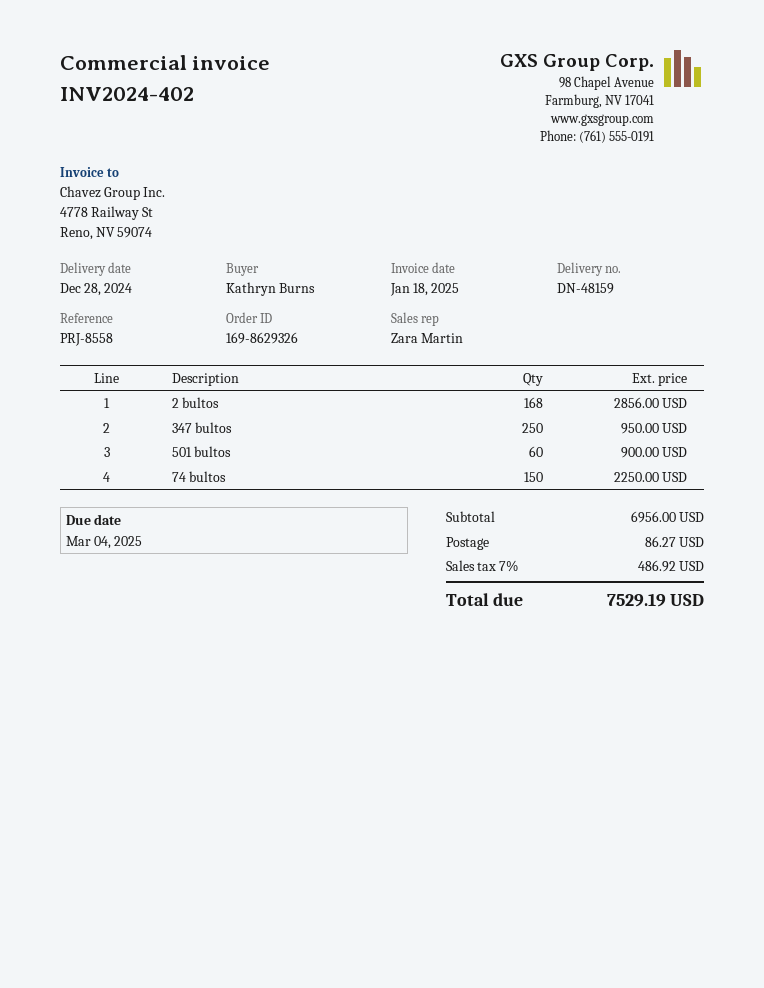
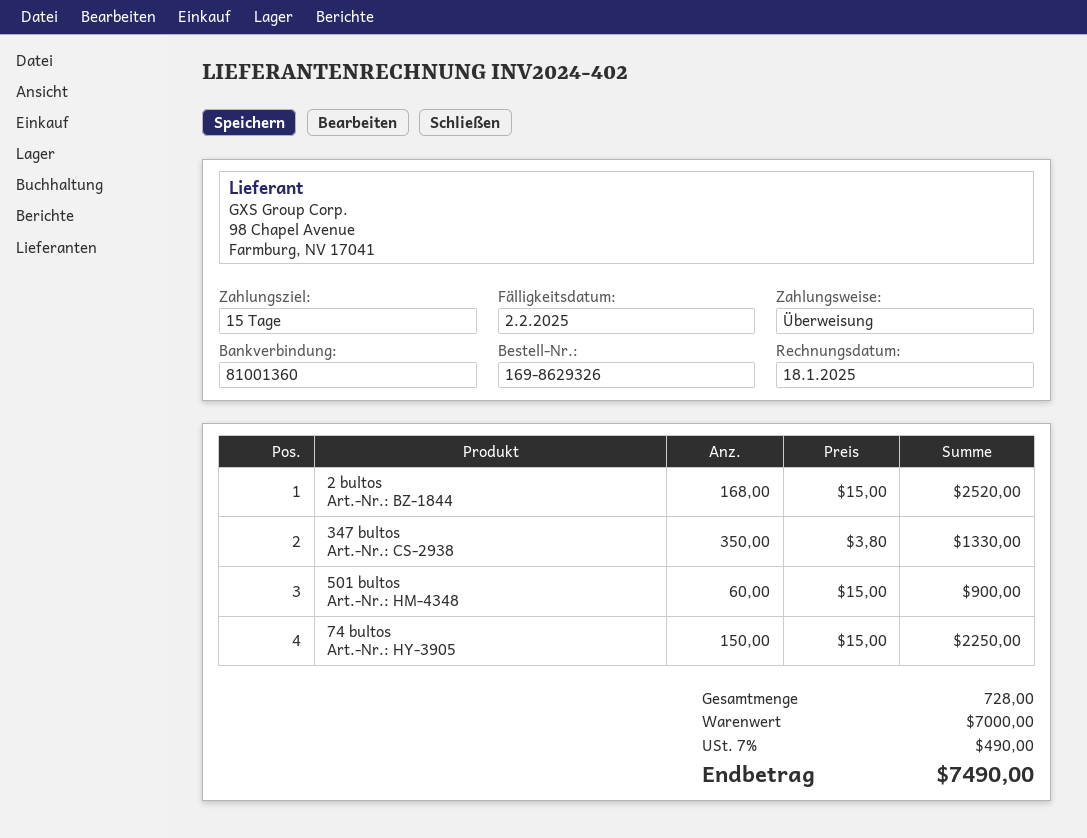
due date: 2025-03-04 -> 2025-02-02
2 bultos: 168 for 2856.00 -> 168 for 2520.00
347 bultos: 250 for 950.00 -> 350 for 1330.00
subtotal: 6956.00 -> 7000.00
shipping: 86.27 -> none
tax: 7% = 486.92 -> 7% = 490.00
total: 7529.19 -> 7490.00

